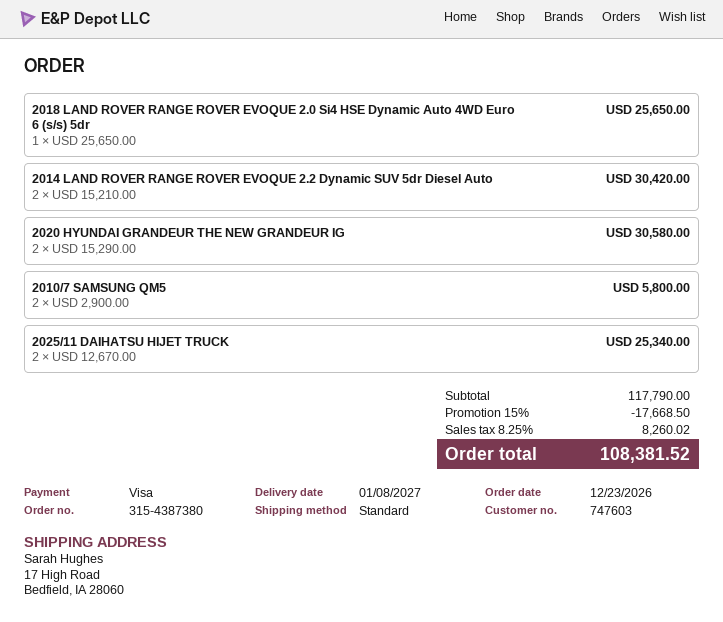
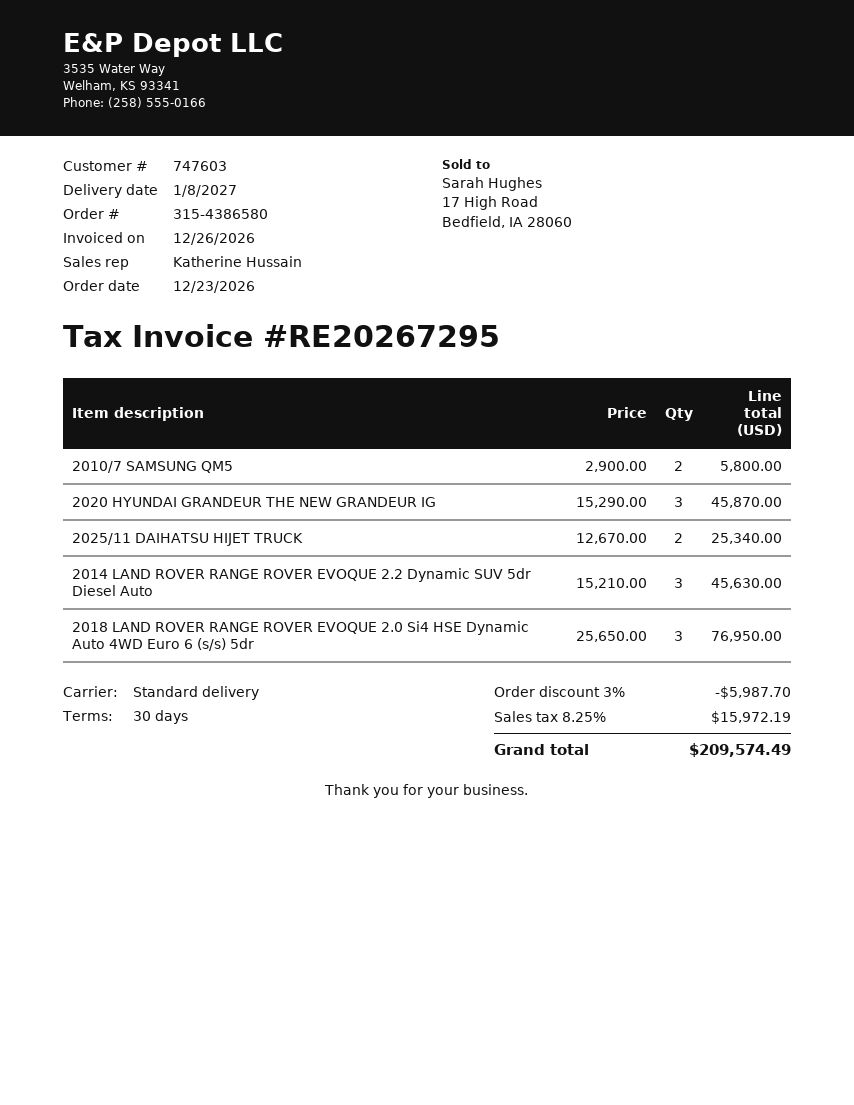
order number: 315-4387380 -> 315-4386580
2018 LAND ROVER RANGE ROVER EVOQUE 2.0 Si4 HSE Dynamic Auto 4WD Euro 6 (s/s) 5dr: 1 x 25650.00 = 25650.00 -> 3 x 25650.00 = 76950.00
2014 LAND ROVER RANGE ROVER EVOQUE 2.2 Dynamic SUV 5dr Diesel Auto: 2 x 15210.00 = 30420.00 -> 3 x 15210.00 = 45630.00
2020 HYUNDAI GRANDEUR THE NEW GRANDEUR IG: 2 x 15290.00 = 30580.00 -> 3 x 15290.00 = 45870.00
discount: 15% = 17668.50 -> 3% = 5987.70
tax: 8.25% = 8260.02 -> 8.25% = 15972.19
total: 108381.52 -> 209574.49

